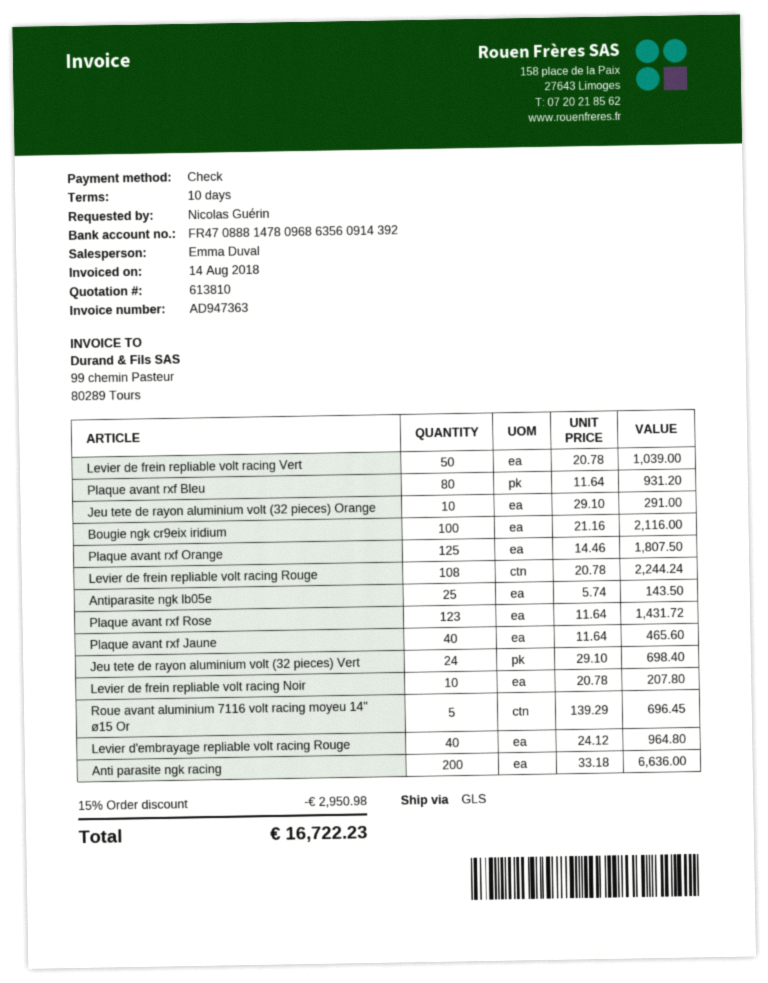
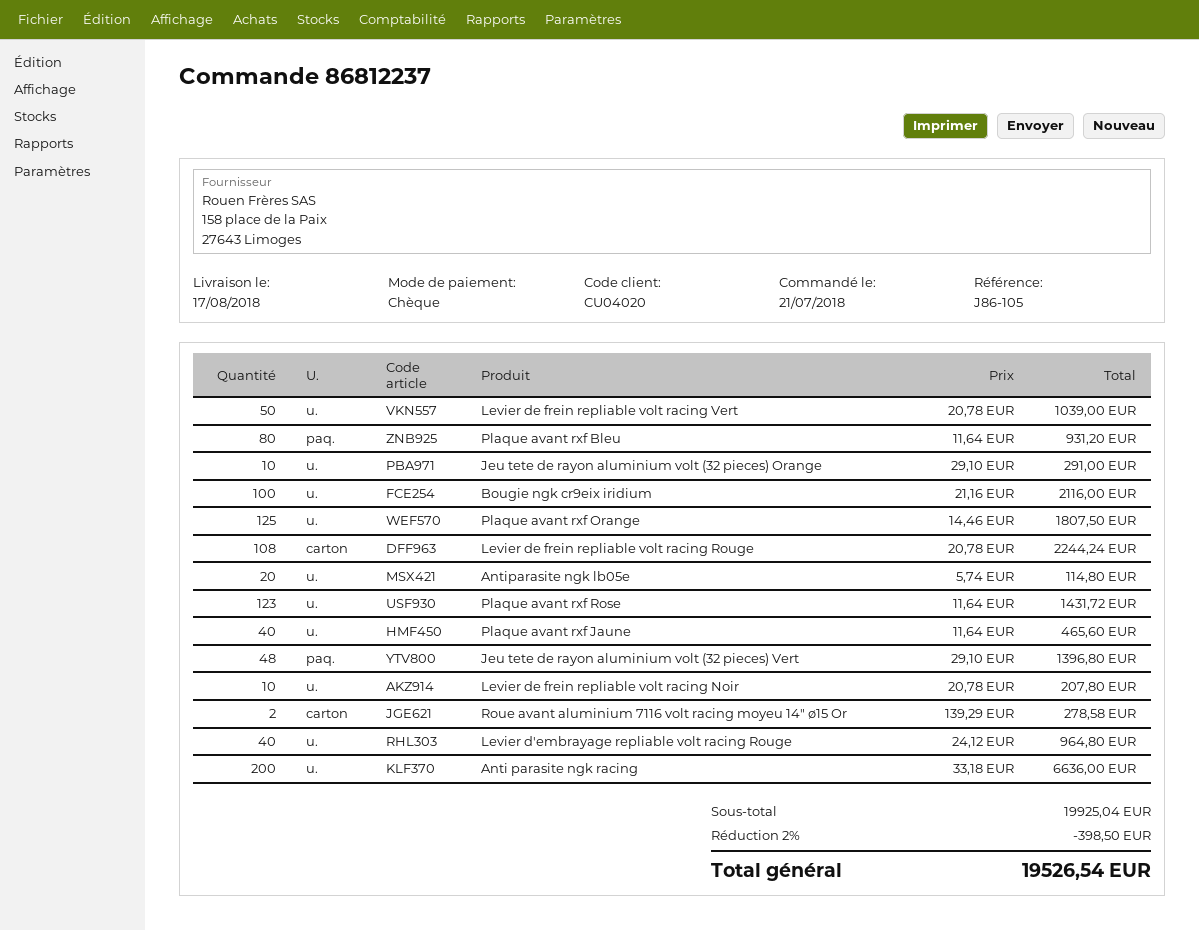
Antiparasite ngk lb05e: 25 x 5.74 = 143.50 -> 20 x 5.74 = 114.80
Jeu tete de rayon aluminium volt (32 pieces) Vert: 24 x 29.10 = 698.40 -> 48 x 29.10 = 1396.80
Roue avant aluminium 7116 volt racing moyeu 14" ø15 Or: 5 x 139.29 = 696.45 -> 2 x 139.29 = 278.58
discount: 15% = 2950.98 -> 2% = 398.50
total: 16722.23 -> 19526.54

